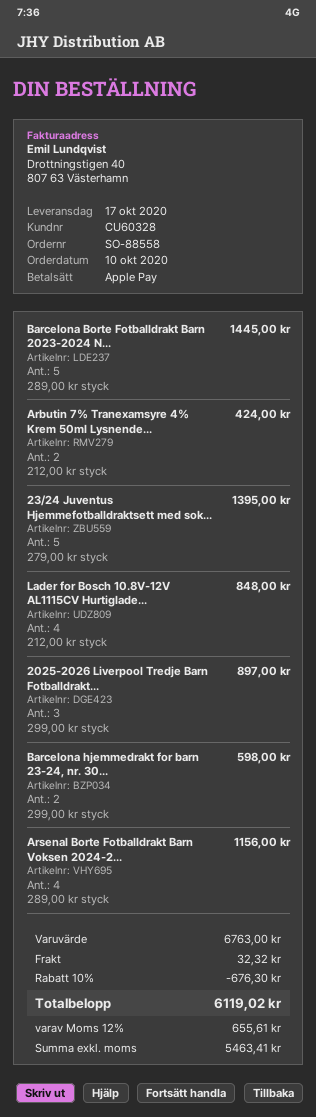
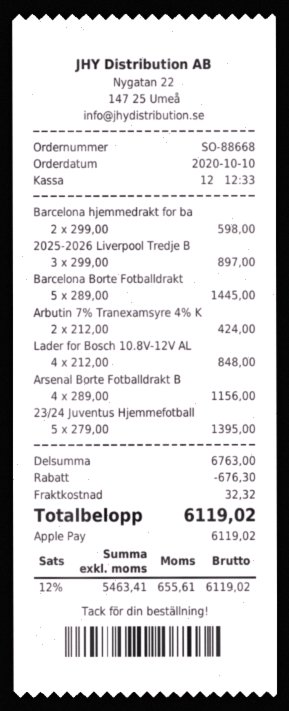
order number: SO-88558 -> SO-88668

